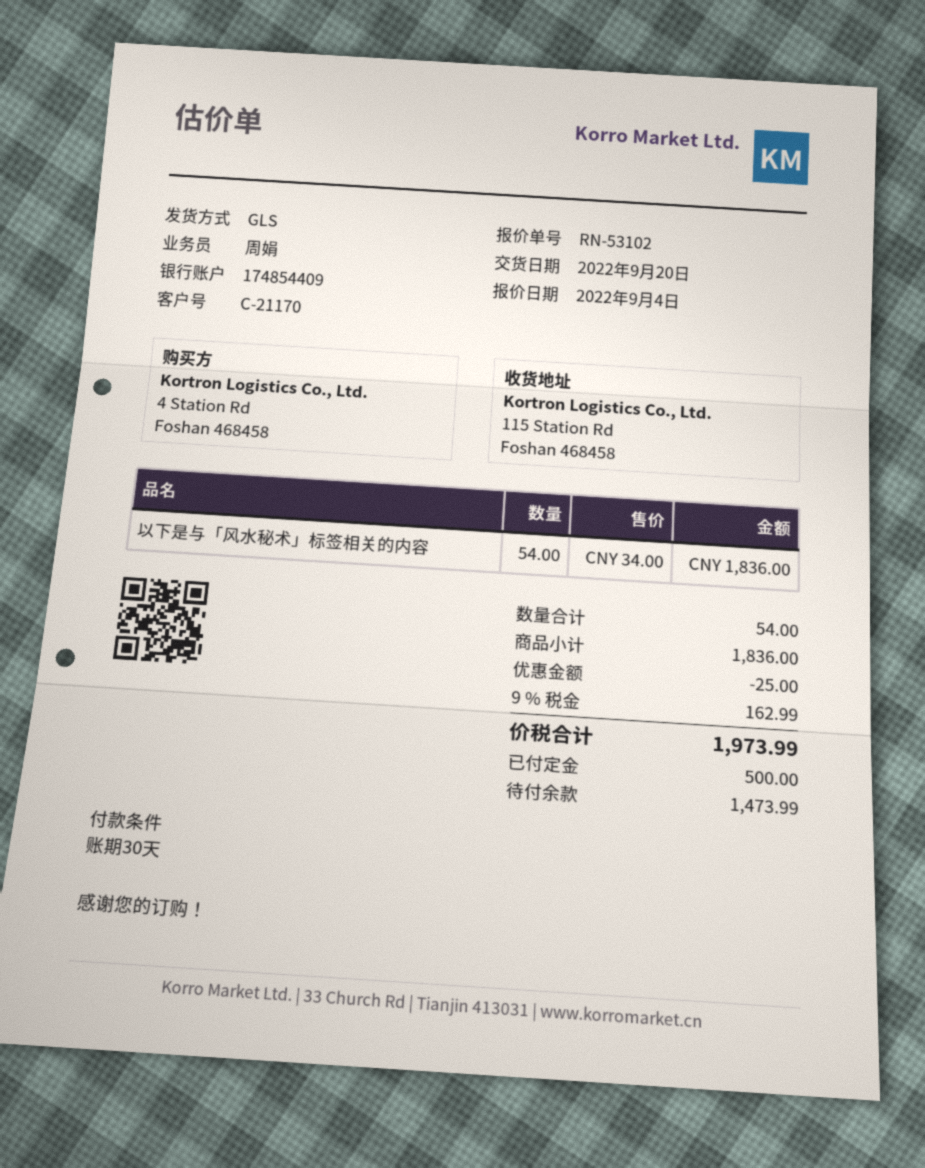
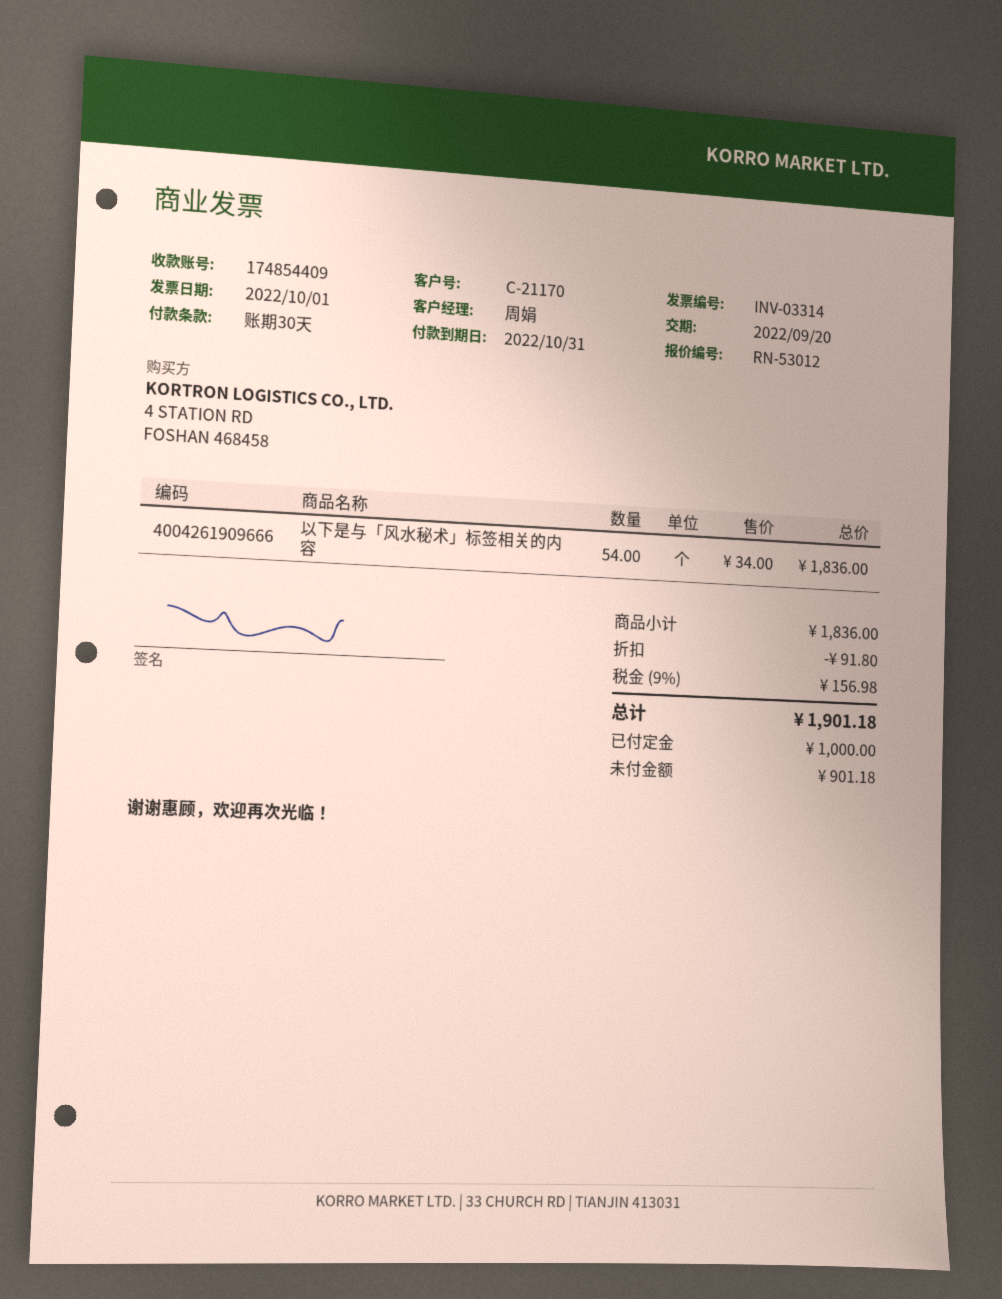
quote number: RN-53102 -> RN-53012
discount: 25.00 -> 91.80
tax: 9% = 162.99 -> 9% = 156.98
total: 1973.99 -> 1901.18
deposit: 500.00 -> 1000.00
balance: 1473.99 -> 901.18

